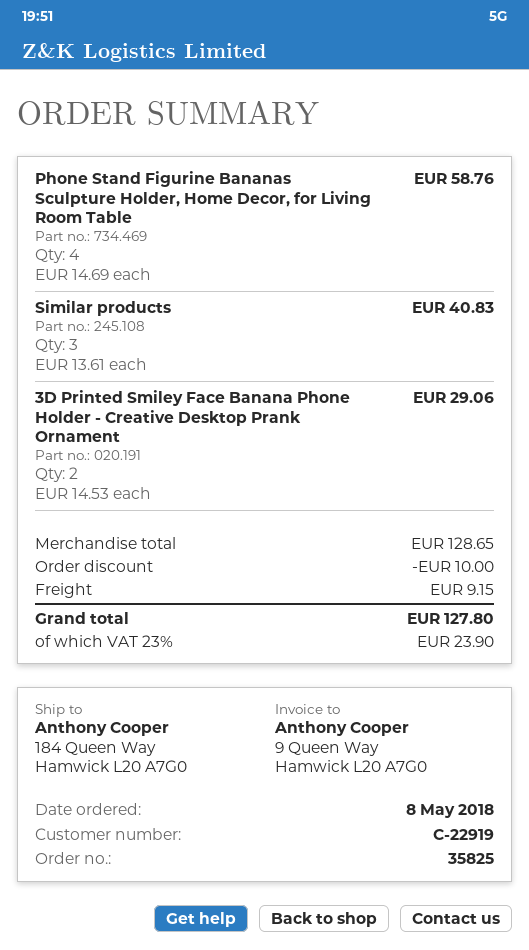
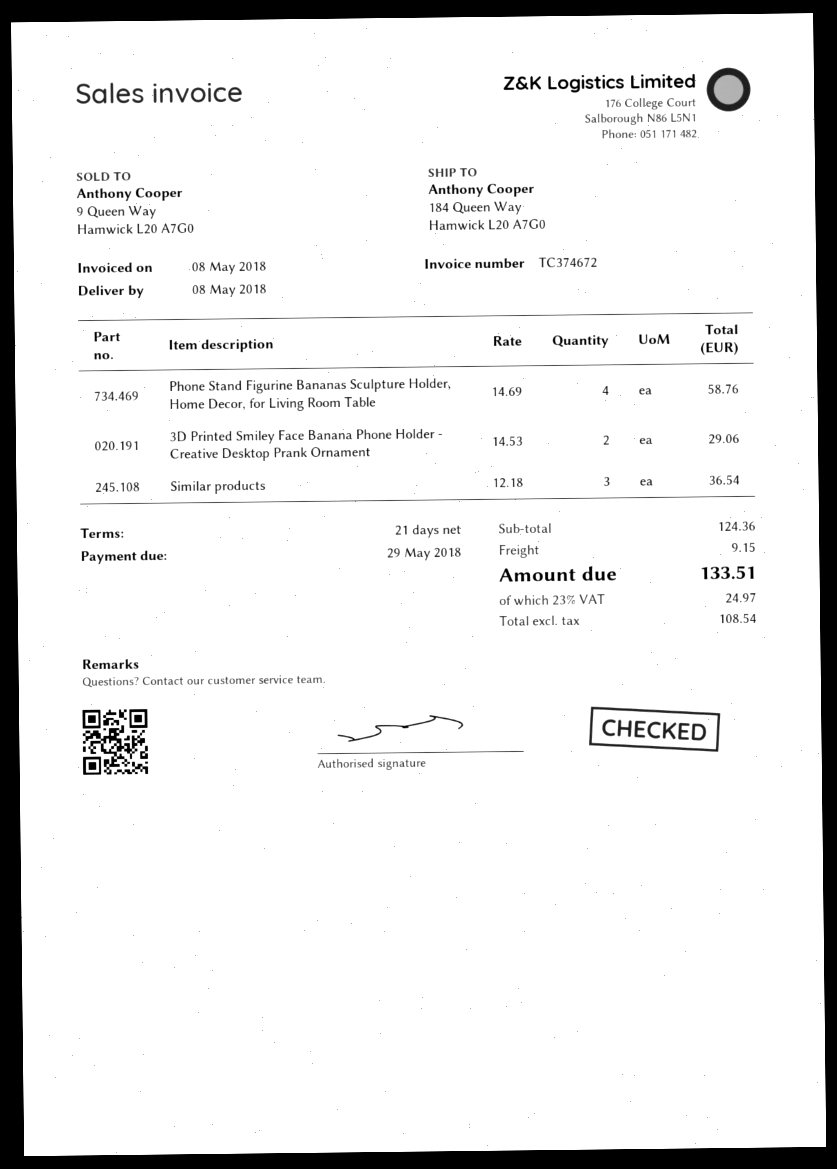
Similar products: 3 x 13.61 = 40.83 -> 3 x 12.18 = 36.54
subtotal: 128.65 -> 124.36
discount: 10.00 -> none
tax: 23% = 23.90 -> 23% = 24.97
total: 127.80 -> 133.51

